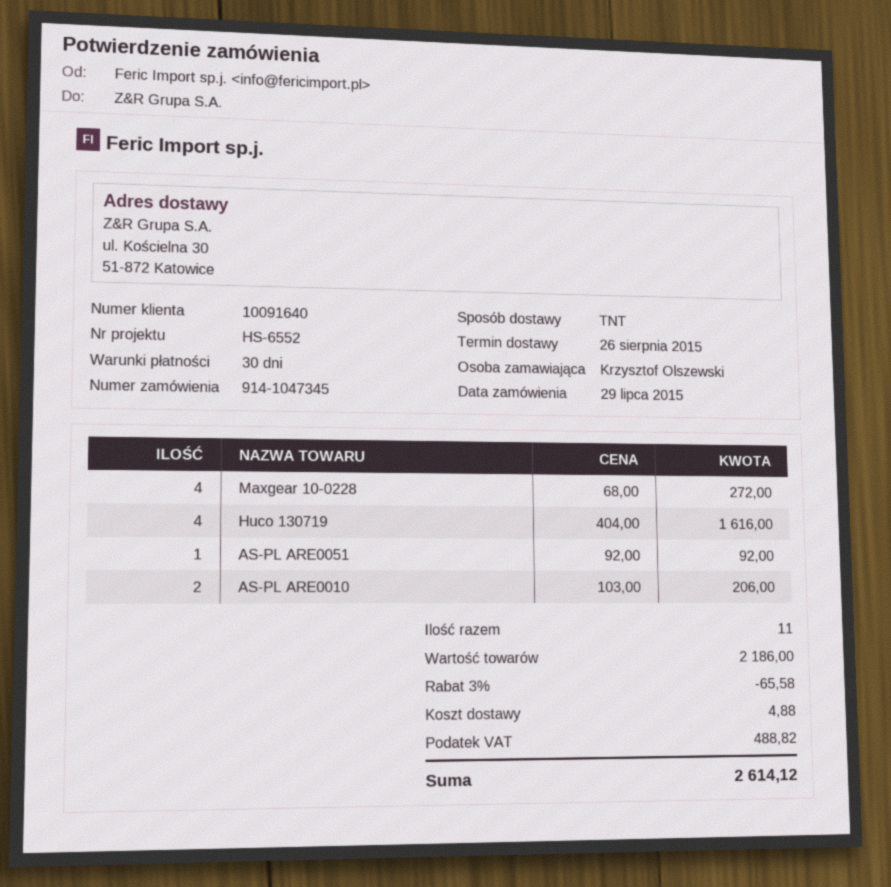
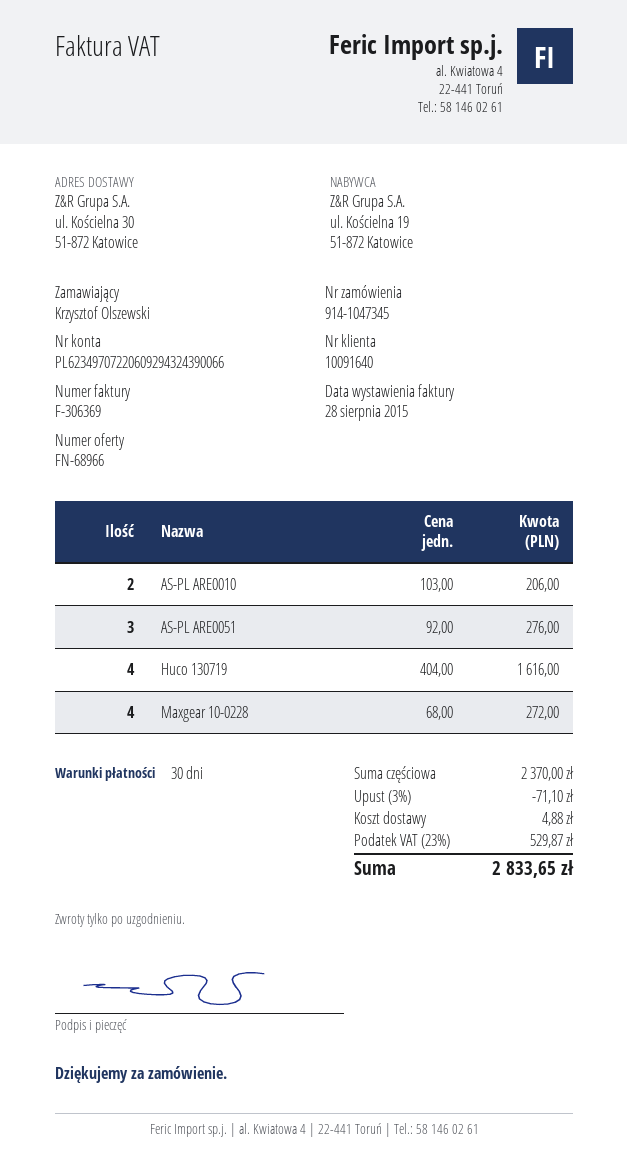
AS-PL ARE0051: 1 x 92.00 = 92.00 -> 3 x 92.00 = 276.00
subtotal: 2186.00 -> 2370.00
discount: 3% = 65.58 -> 3% = 71.10
tax: 488.82 -> 529.87
total: 2614.12 -> 2833.65

